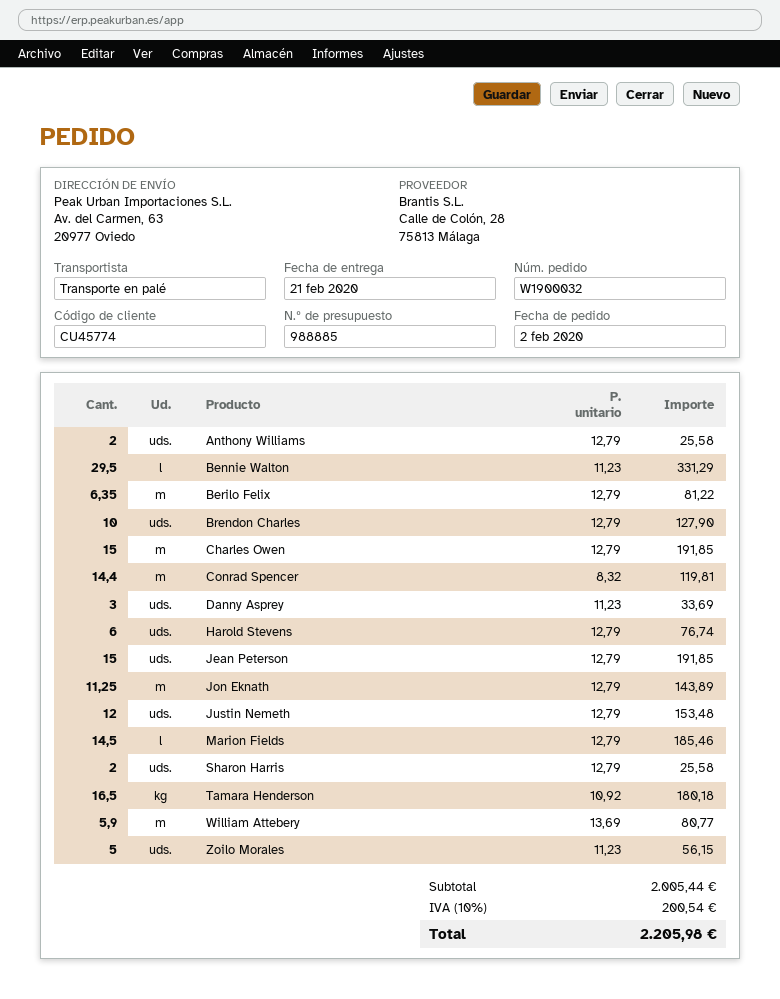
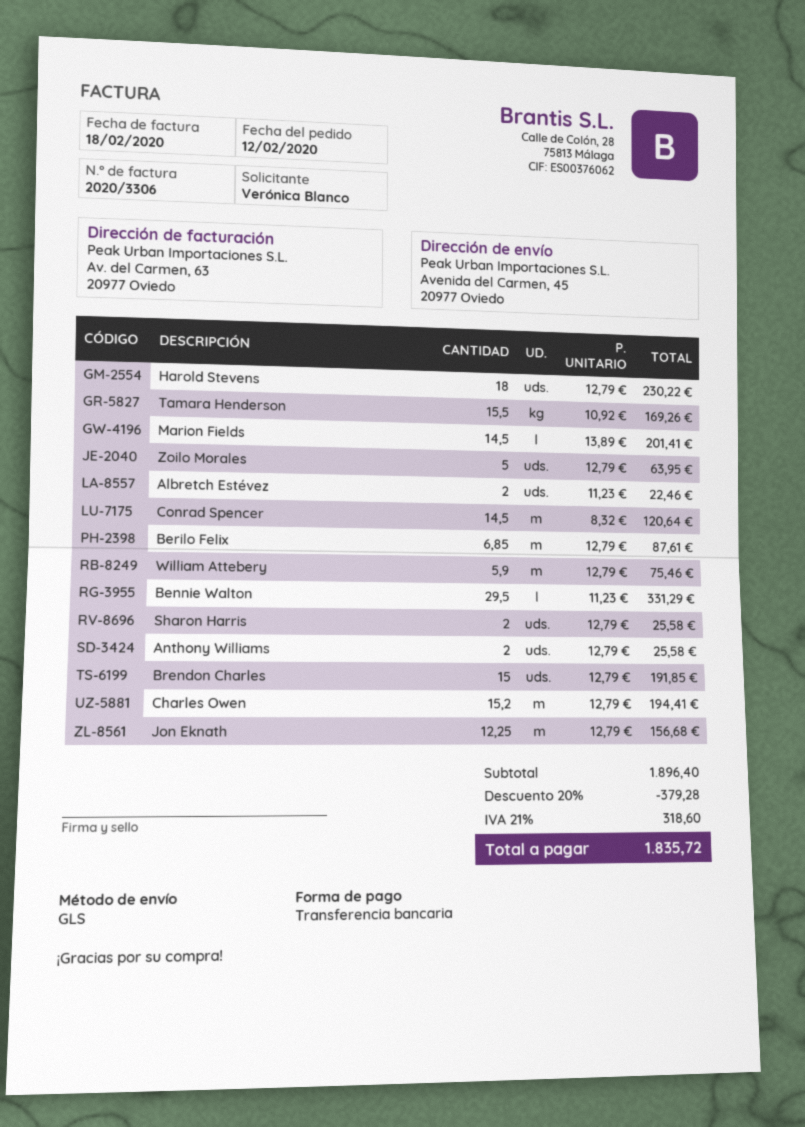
order date: 2020-02-02 -> 2020-02-12
shipping method: pallet freight -> GLS
ship to: Av. del Carmen, 63, 20977 Oviedo -> Avenida del Carmen, 45, 20977 Oviedo
Berilo Felix: 6.35 x 12.79 = 81.22 -> 6.85 x 12.79 = 87.61
Brendon Charles: 10 x 12.79 = 127.90 -> 15 x 12.79 = 191.85
Charles Owen: 15 x 12.79 = 191.85 -> 15.2 x 12.79 = 194.41
Conrad Spencer: 14.4 x 8.32 = 119.81 -> 14.5 x 8.32 = 120.64
Danny Asprey: 3 x 11.23 = 33.69 -> none
Harold Stevens: 6 x 12.79 = 76.74 -> 18 x 12.79 = 230.22
Jean Peterson: 15 x 12.79 = 191.85 -> none
Jon Eknath: 11.25 x 12.79 = 143.89 -> 12.25 x 12.79 = 156.68
Justin Nemeth: 12 x 12.79 = 153.48 -> none
Marion Fields: 14.5 x 12.79 = 185.46 -> 14.5 x 13.89 = 201.41
Tamara Henderson: 16.5 x 10.92 = 180.18 -> 15.5 x 10.92 = 169.26
William Attebery: 5.9 x 13.69 = 80.77 -> 5.9 x 12.79 = 75.46
Zoilo Morales: 5 x 11.23 = 56.15 -> 5 x 12.79 = 63.95
Albretch Estévez: none -> 2 x 11.23 = 22.46
subtotal: 2005.44 -> 1896.40
discount: none -> 20% = 379.28
tax: 10% = 200.54 -> 21% = 318.60
total: 2205.98 -> 1835.72

